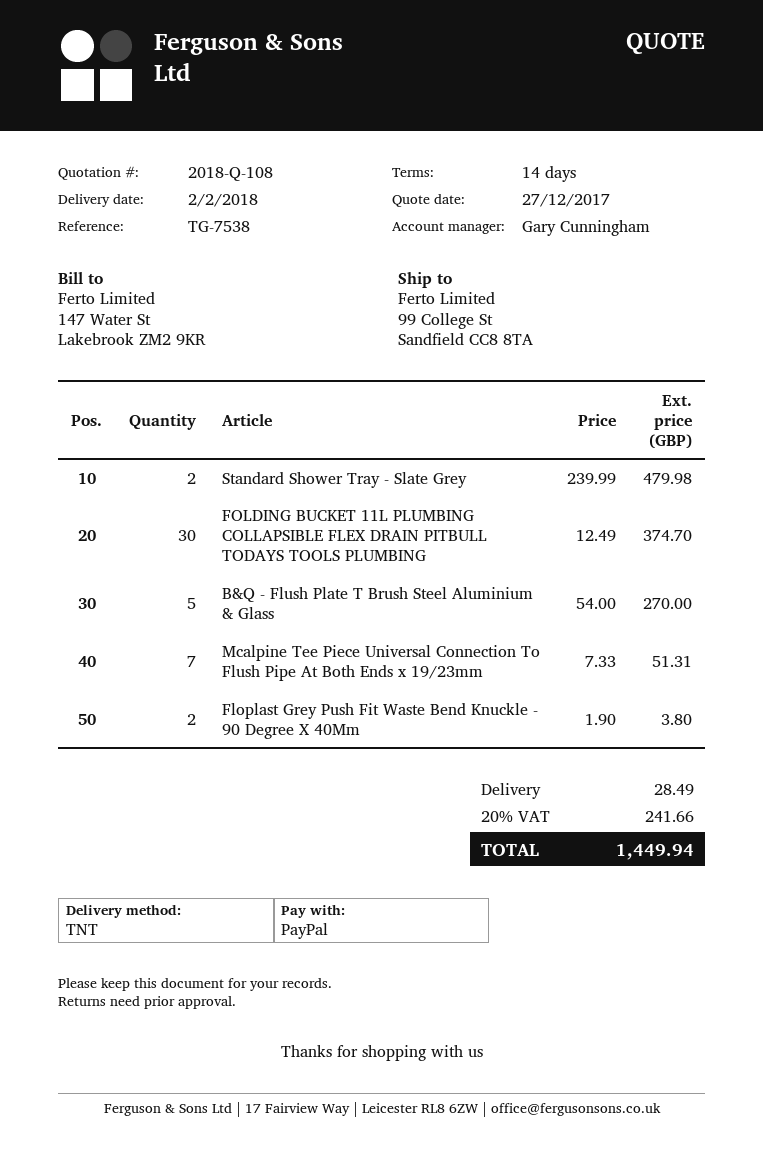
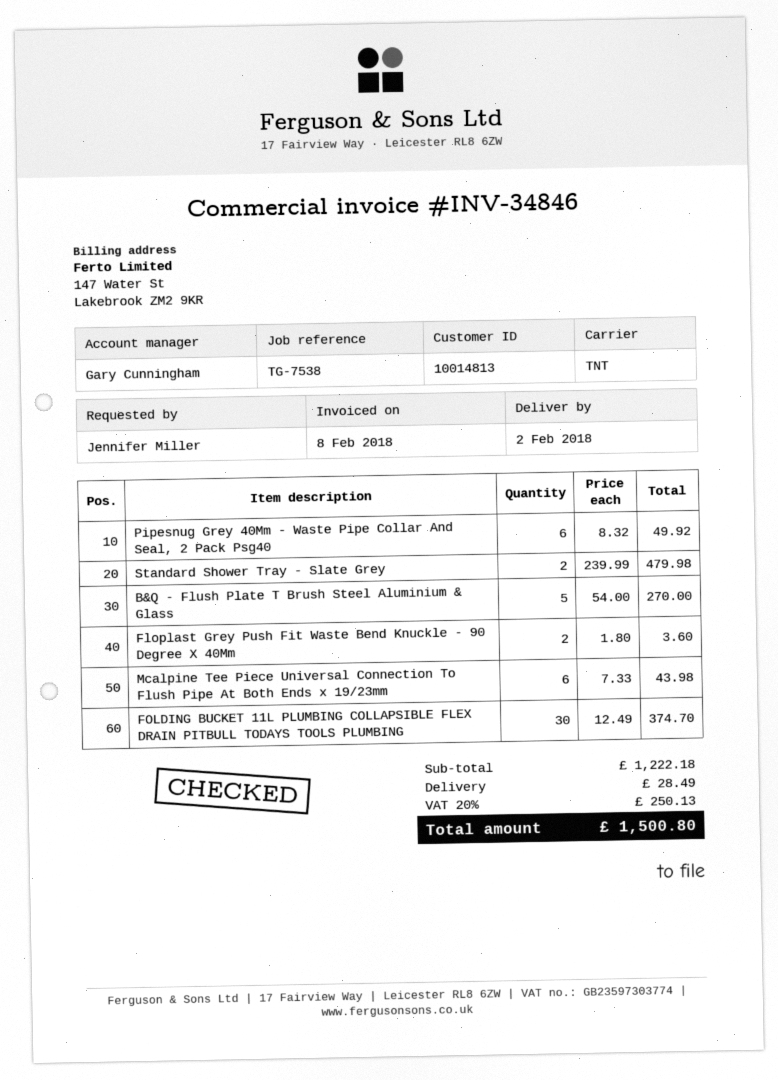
Mcalpine Tee Piece Universal Connection To Flush Pipe At Both Ends x 19/23mm: 7 x 7.33 = 51.31 -> 6 x 7.33 = 43.98
Floplast Grey Push Fit Waste Bend Knuckle - 90 Degree X 40Mm: 2 x 1.90 = 3.80 -> 2 x 1.80 = 3.60
Pipesnug Grey 40Mm - Waste Pipe Collar And Seal, 2 Pack Psg40: none -> 6 x 8.32 = 49.92
tax: 20% = 241.66 -> 20% = 250.13
total: 1449.94 -> 1500.80

